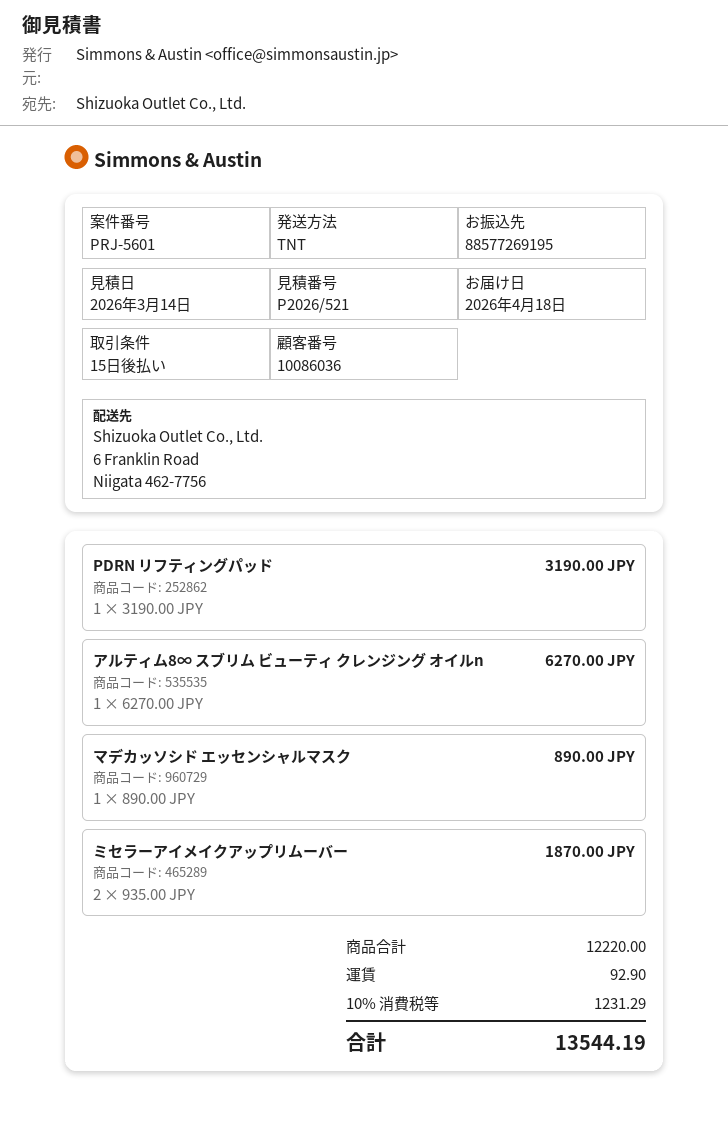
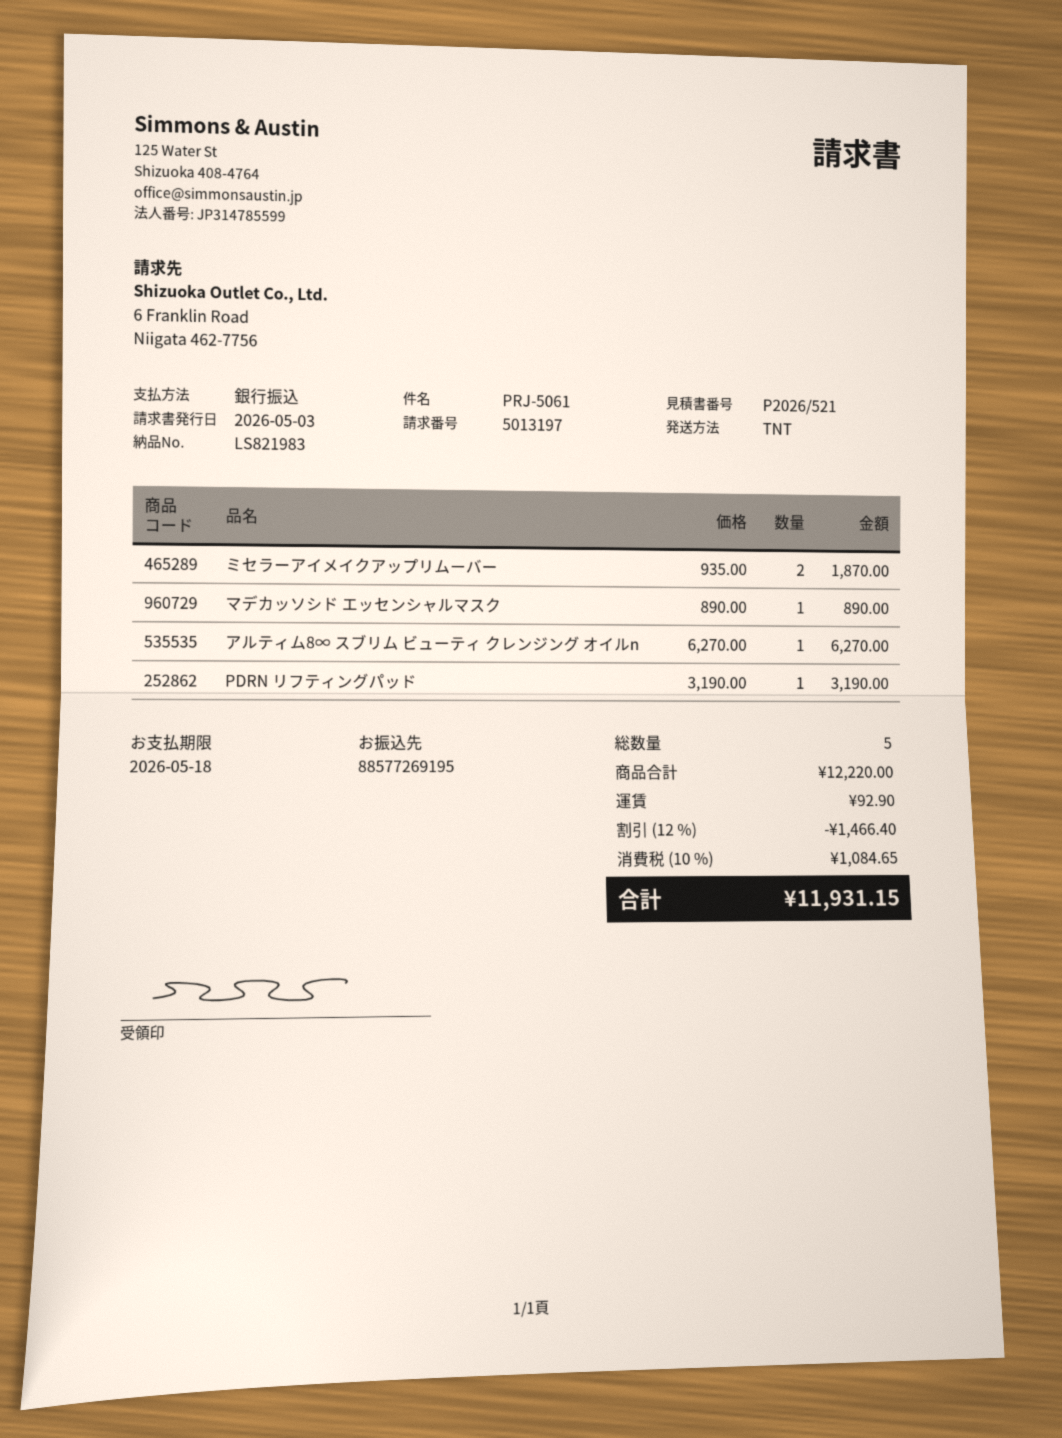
reference: PRJ-5601 -> PRJ-5061
discount: none -> 12% = 1466.40
tax: 10% = 1231.29 -> 10% = 1084.65
total: 13544.19 -> 11931.15

